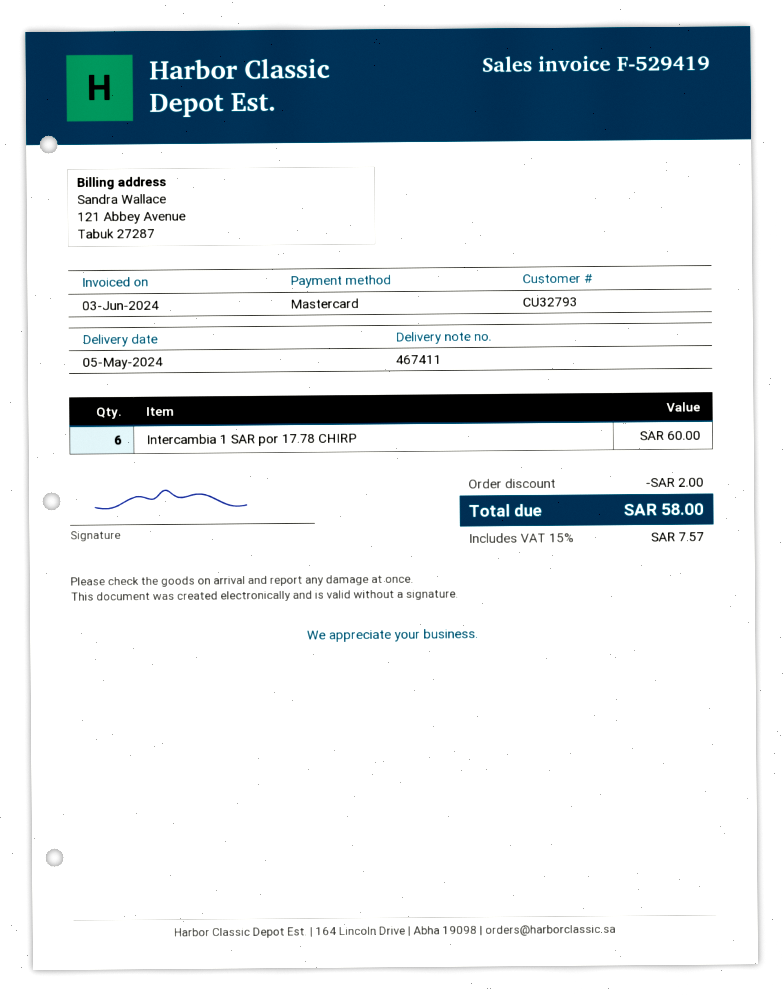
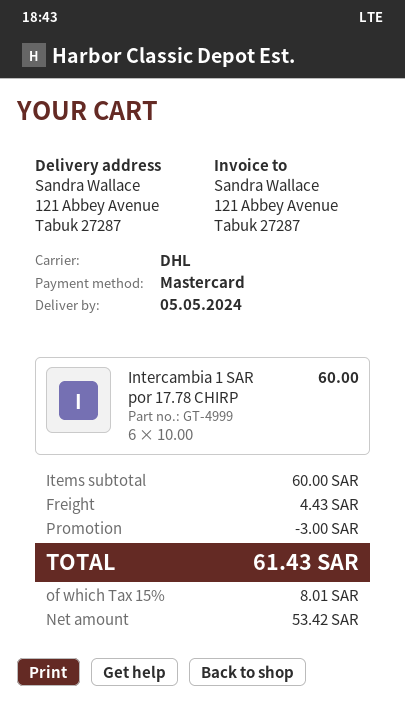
discount: 2.00 -> 3.00
shipping: none -> 4.43
tax: 15% = 7.57 -> 15% = 8.01
total: 58.00 -> 61.43

